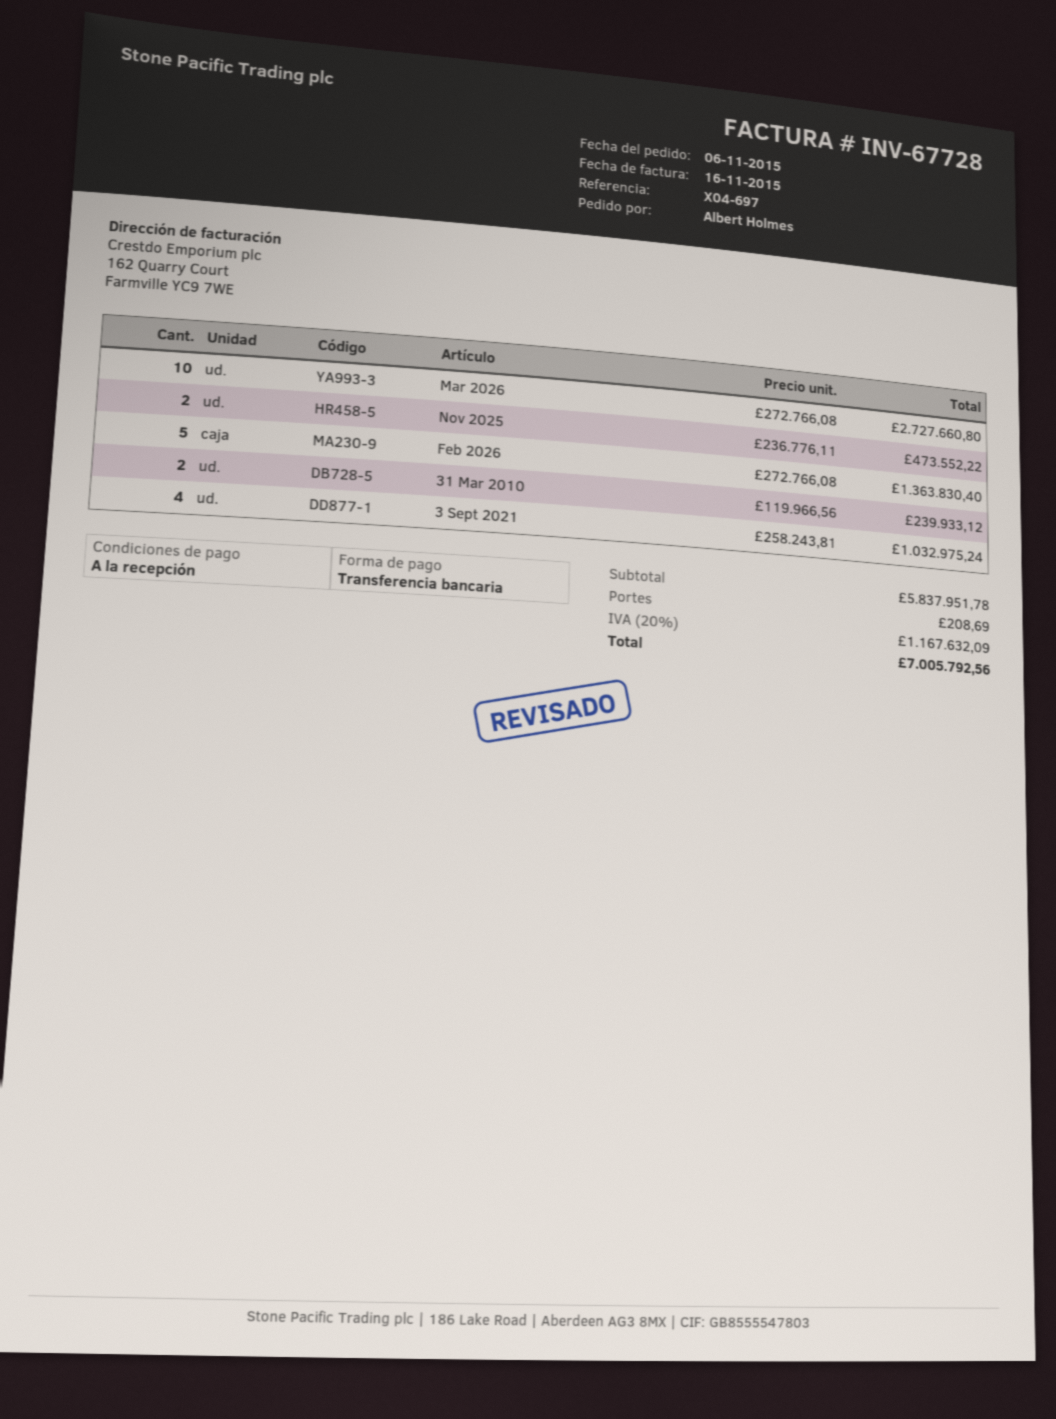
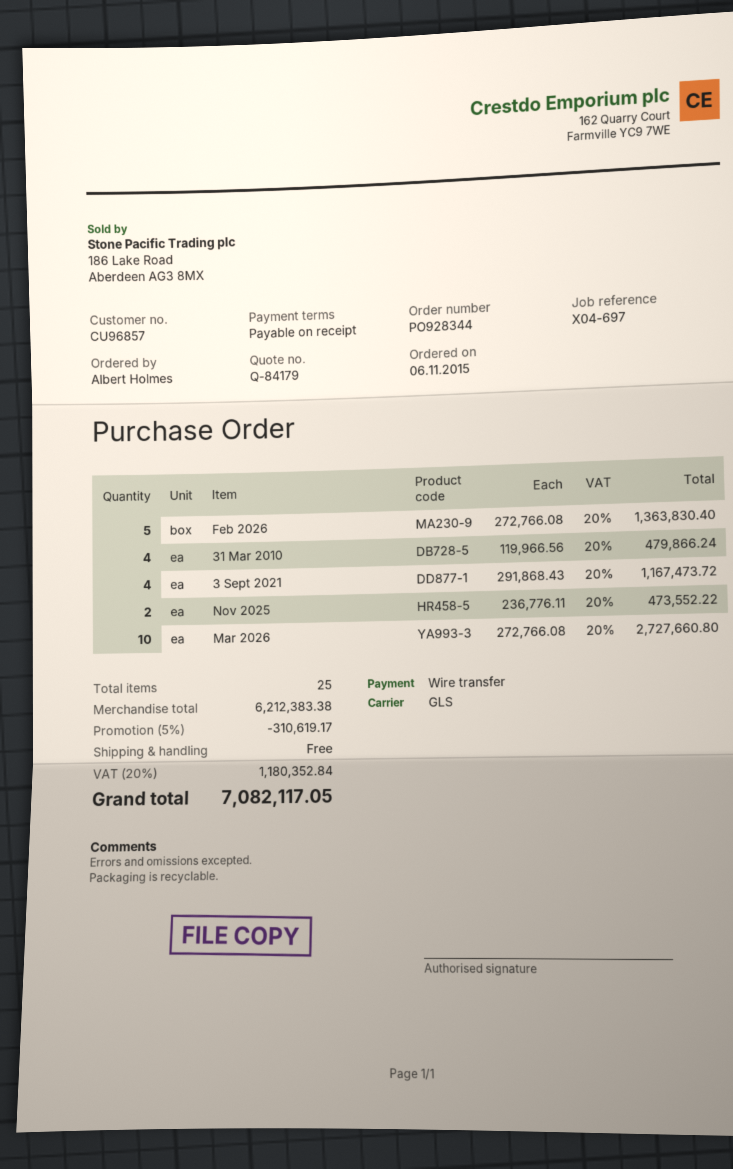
31 Mar 2010: 2 x 119966.56 = 239933.12 -> 4 x 119966.56 = 479866.24
3 Sept 2021: 4 x 258243.81 = 1032975.24 -> 4 x 291868.43 = 1167473.72
subtotal: 5837951.78 -> 6212383.38
discount: none -> 5% = 310619.17
shipping: 208.69 -> 0.00
tax: 20% = 1167632.09 -> 20% = 1180352.84
total: 7005792.56 -> 7082117.05

